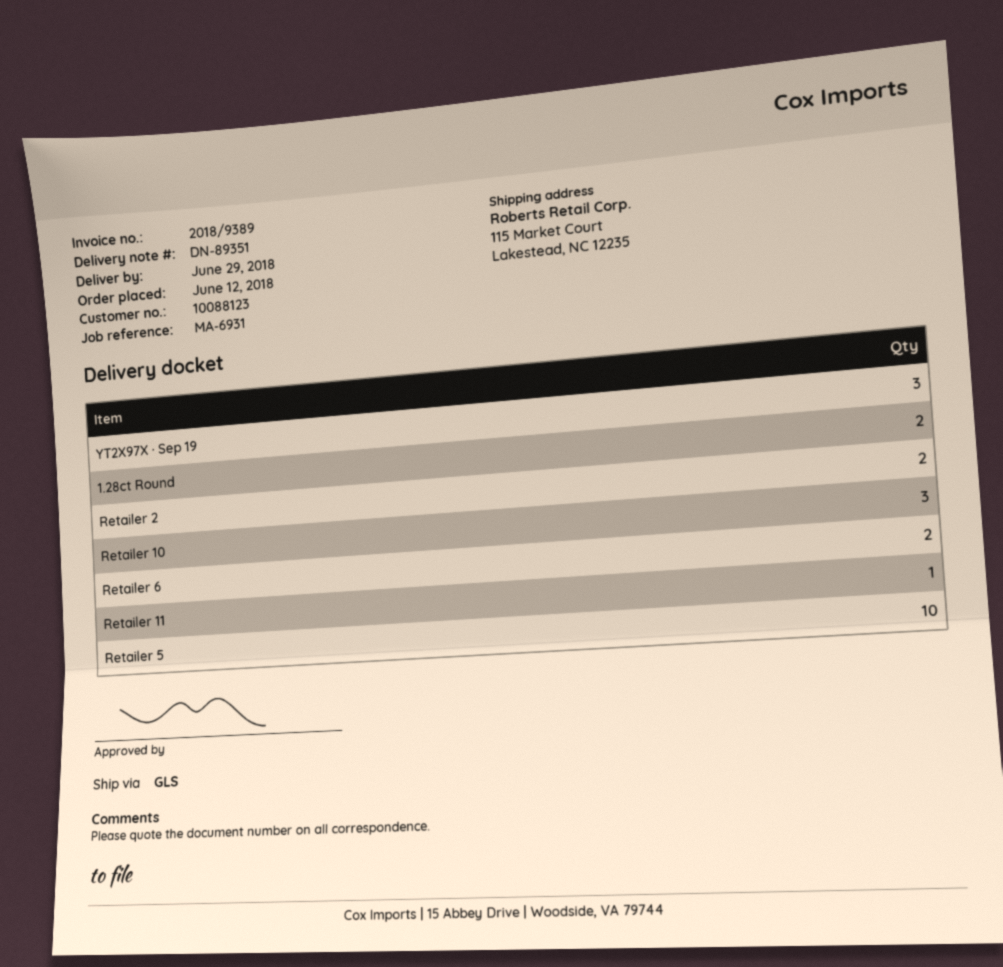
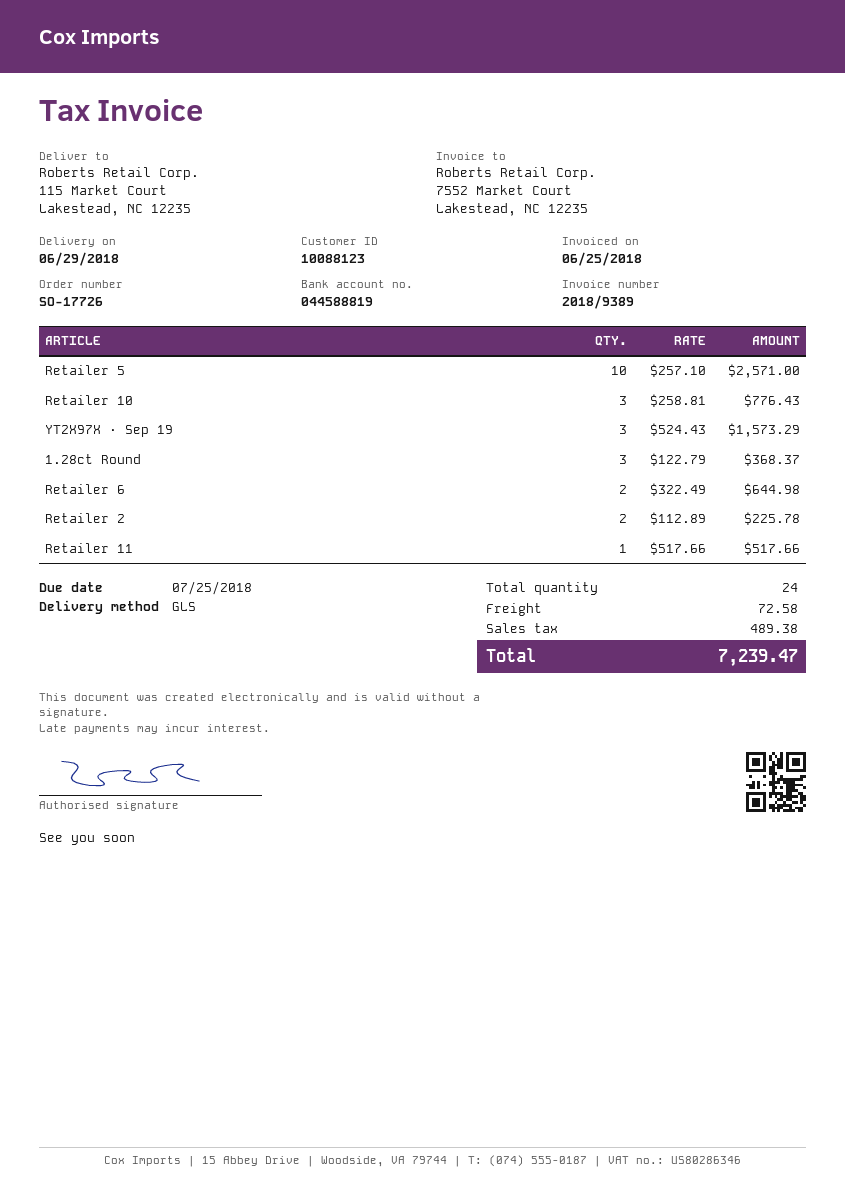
1.28ct Round: 2 -> 3

